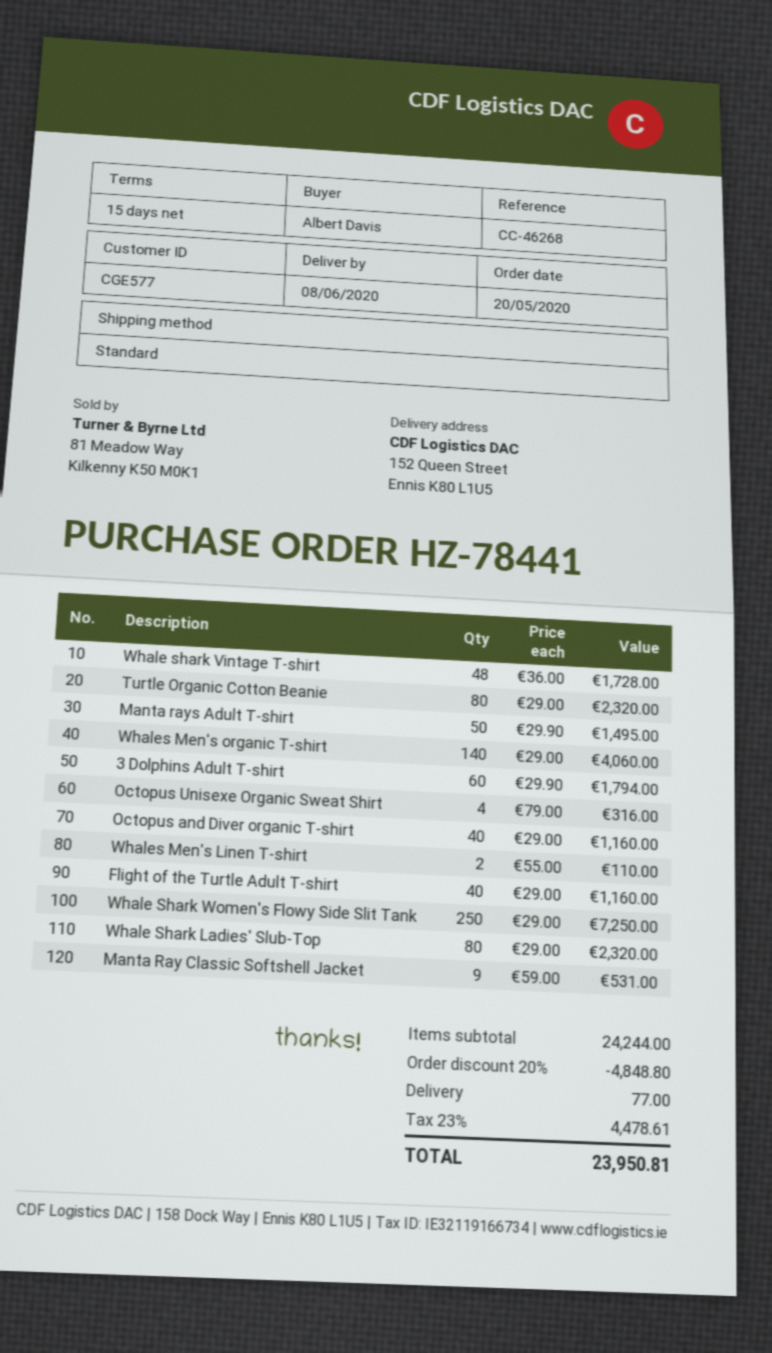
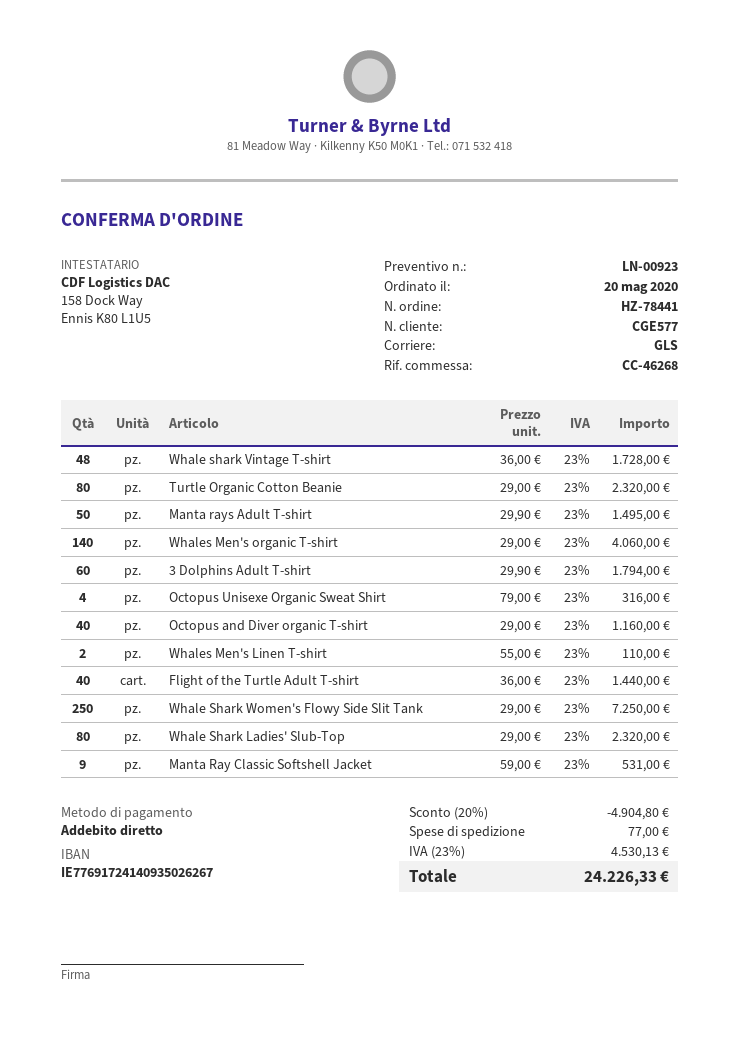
shipping method: standard -> GLS
Flight of the Turtle Adult T-shirt: 40 x 29.00 = 1160.00 -> 40 x 36.00 = 1440.00
discount: 20% = 4848.80 -> 20% = 4904.80
tax: 23% = 4478.61 -> 23% = 4530.13
total: 23950.81 -> 24226.33

